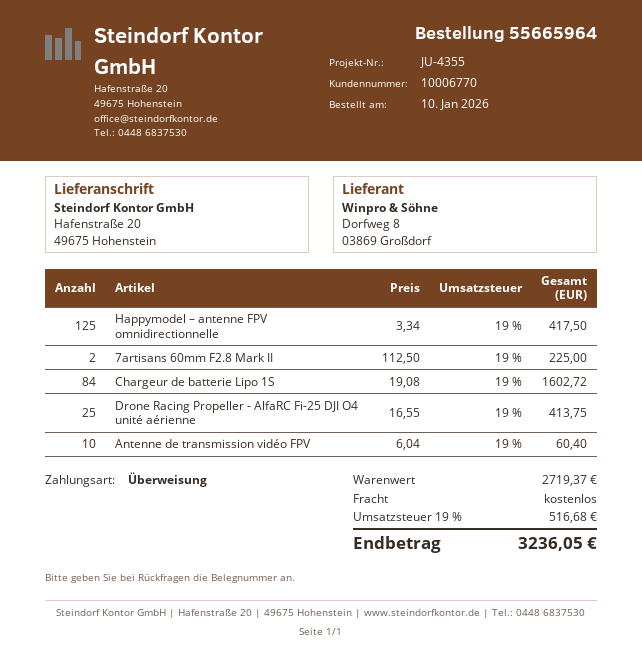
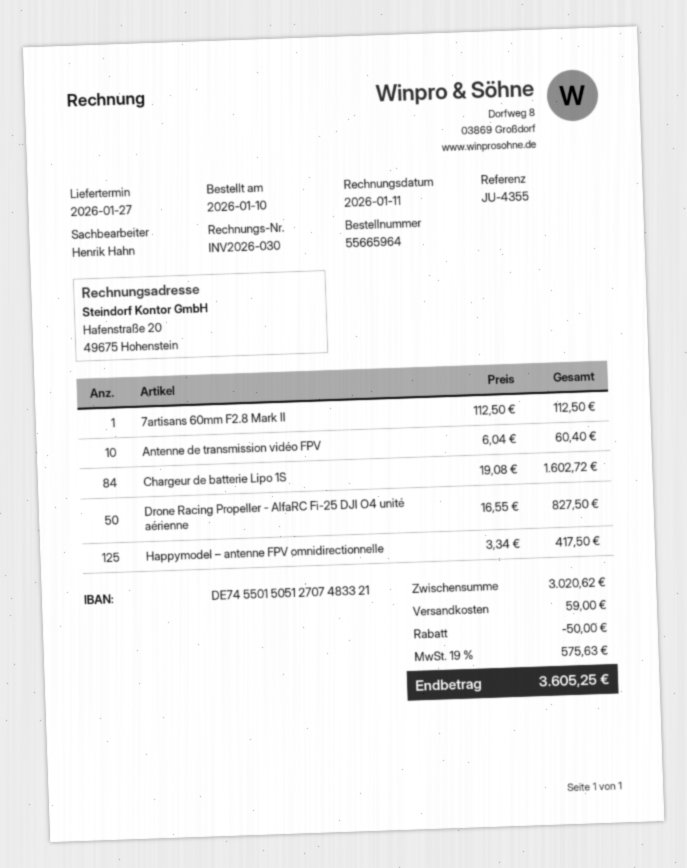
7artisans 60mm F2.8 Mark II: 2 x 112.50 = 225.00 -> 1 x 112.50 = 112.50
Drone Racing Propeller - AlfaRC Fi-25 DJI O4 unité aérienne: 25 x 16.55 = 413.75 -> 50 x 16.55 = 827.50
subtotal: 2719.37 -> 3020.62
discount: none -> 50.00
shipping: 0.00 -> 59.00
tax: 19% = 516.68 -> 19% = 575.63
total: 3236.05 -> 3605.25

